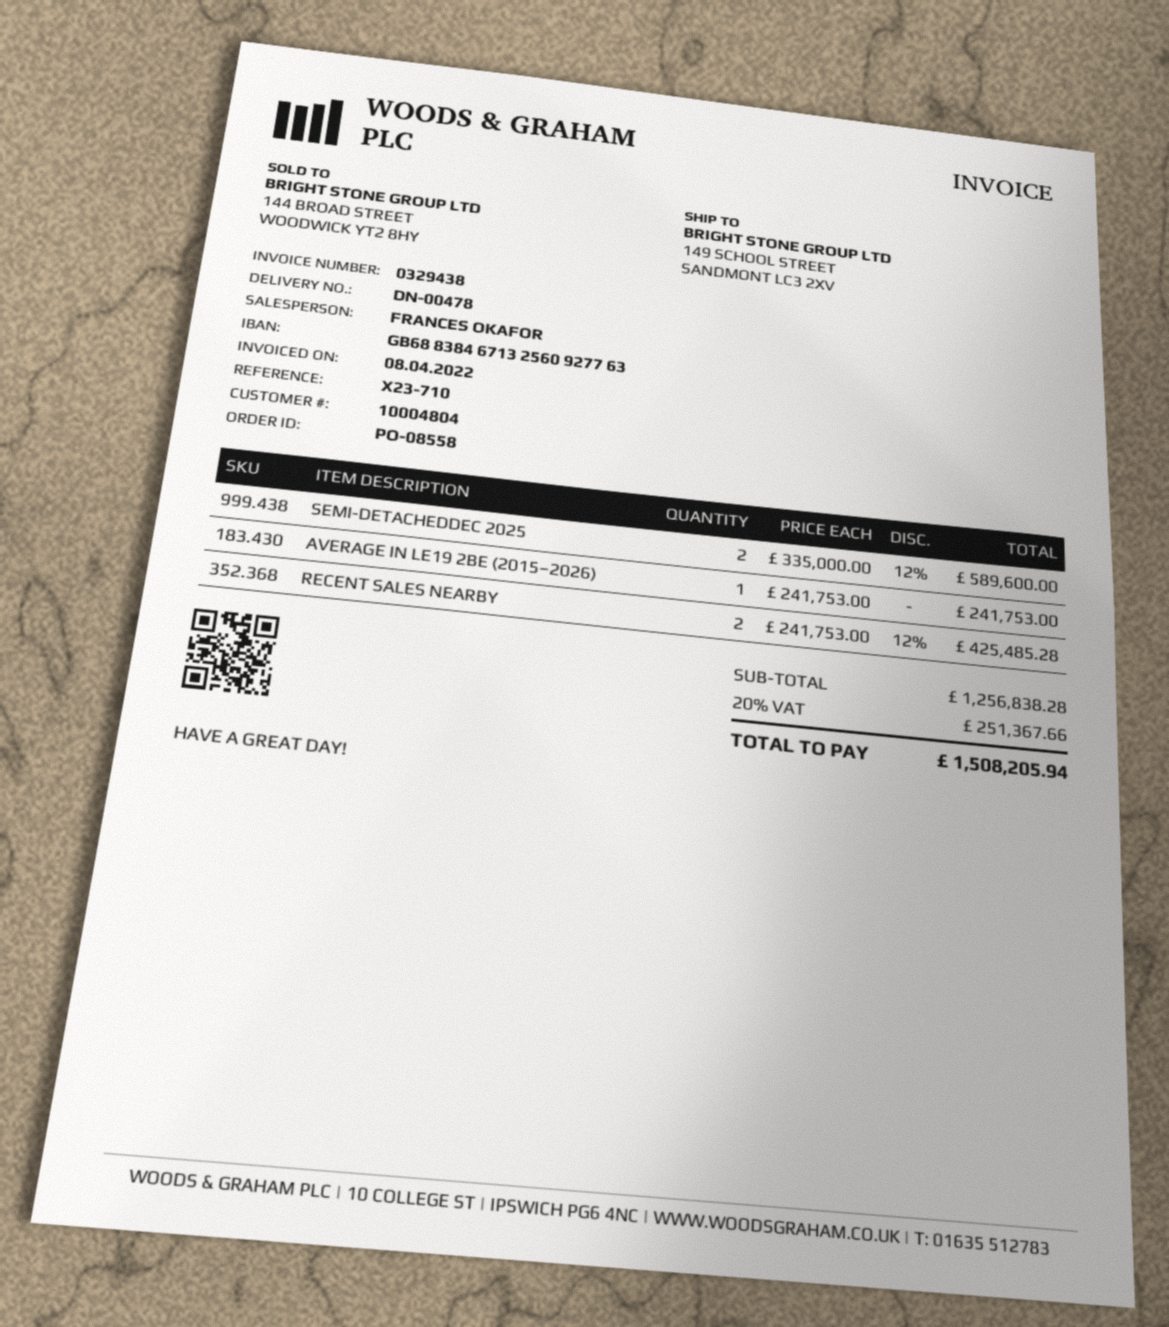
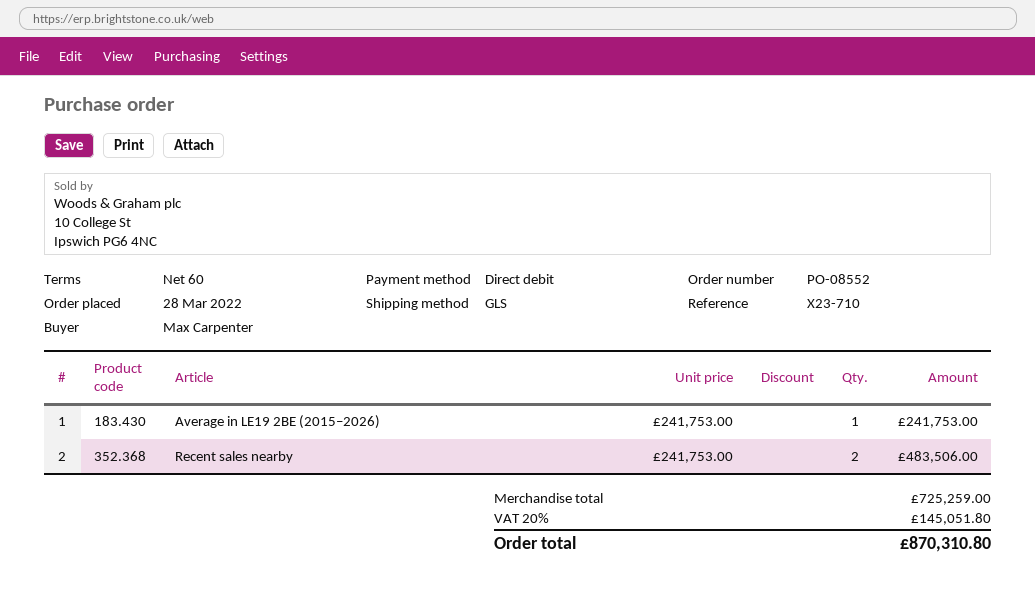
order number: PO-08558 -> PO-08552
SEMI-DETACHEDDEC 2025: 2 x 335000.00 - 12% = 589600.00 -> none
RECENT SALES NEARBY: 2 x 241753.00 - 12% = 425485.28 -> 2 x 241753.00 = 483506.00
subtotal: 1256838.28 -> 725259.00
tax: 20% = 251367.66 -> 20% = 145051.80
total: 1508205.94 -> 870310.80

